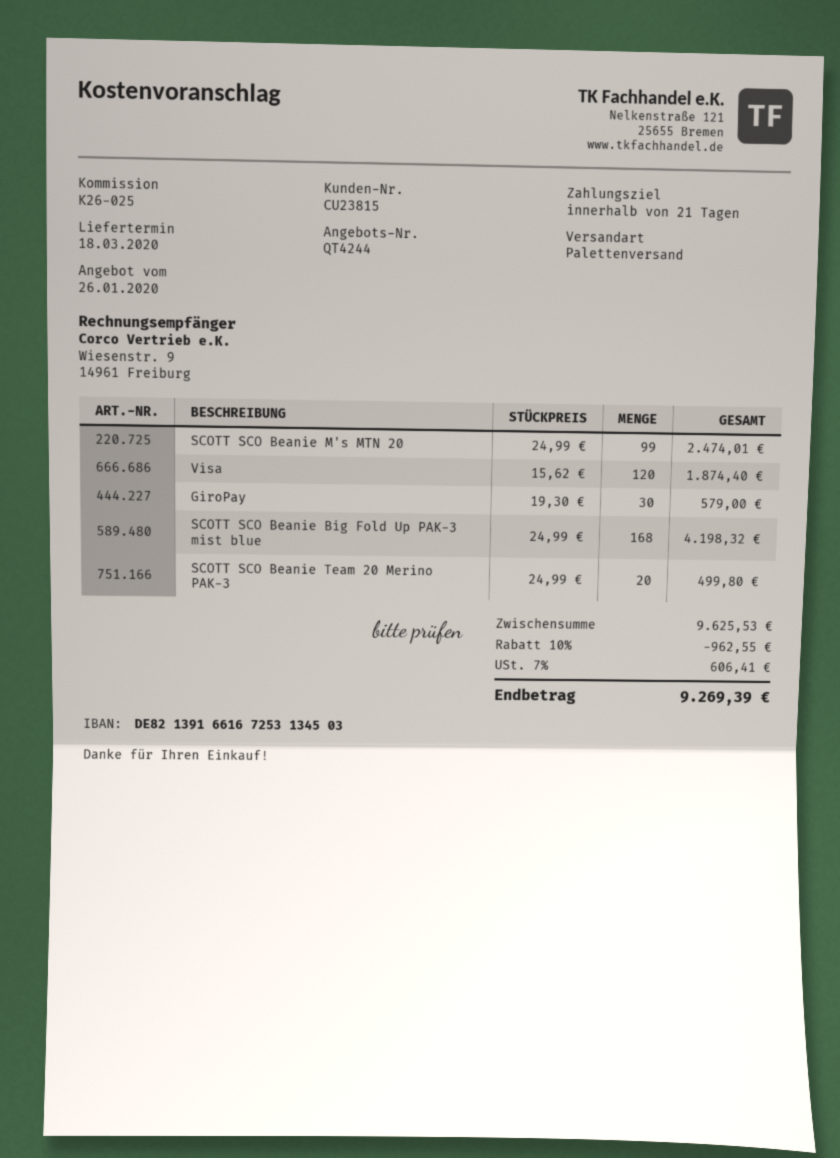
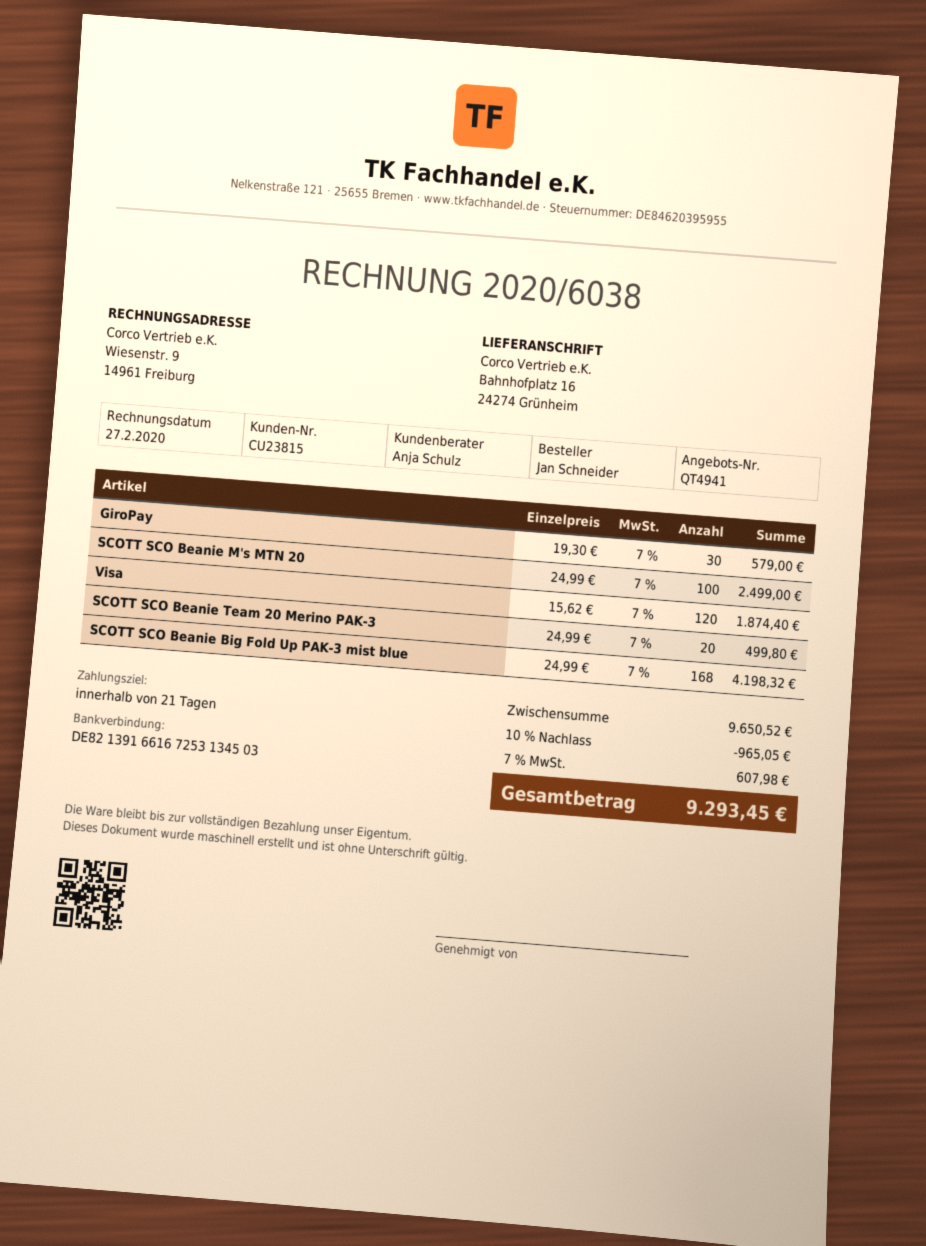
quote number: QT4244 -> QT4941
SCOTT SCO Beanie M's MTN 20: 99 x 24.99 = 2474.01 -> 100 x 24.99 = 2499.00
subtotal: 9625.53 -> 9650.52
discount: 10% = 962.55 -> 10% = 965.05
tax: 7% = 606.41 -> 7% = 607.98
total: 9269.39 -> 9293.45

